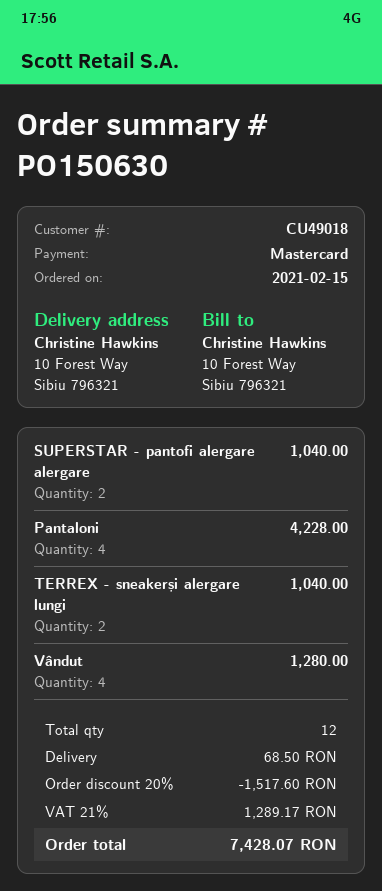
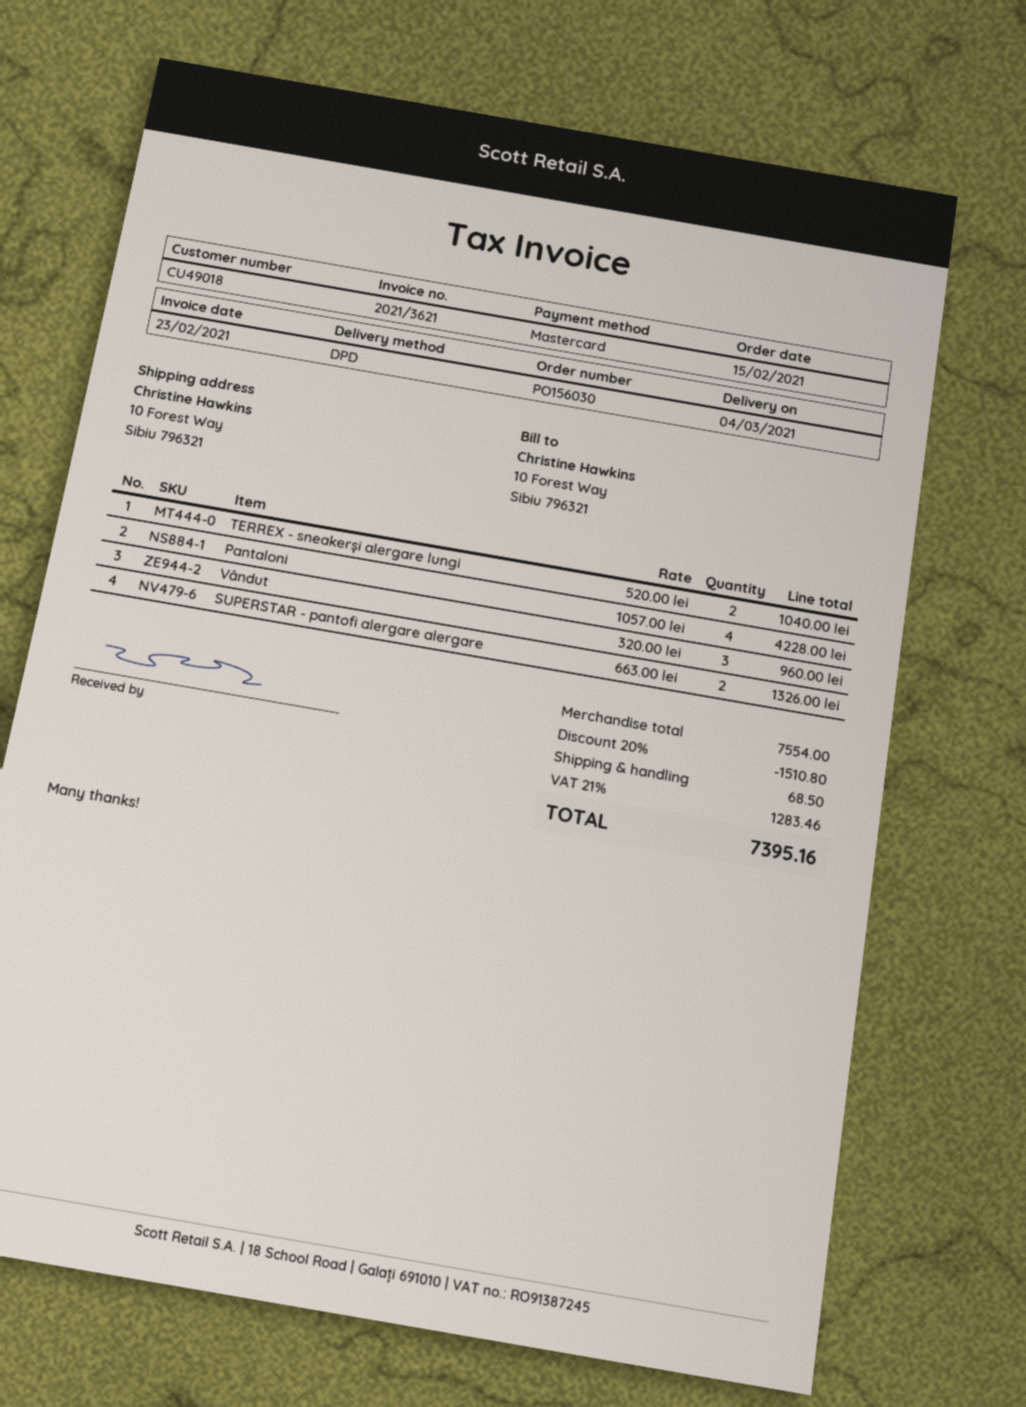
order number: PO150630 -> PO156030
SUPERSTAR - pantofi alergare alergare: 2 for 1040.00 -> 2 for 1326.00
Vândut: 4 for 1280.00 -> 3 for 960.00
discount: 20% = 1517.60 -> 20% = 1510.80
tax: 21% = 1289.17 -> 21% = 1283.46
total: 7428.07 -> 7395.16

